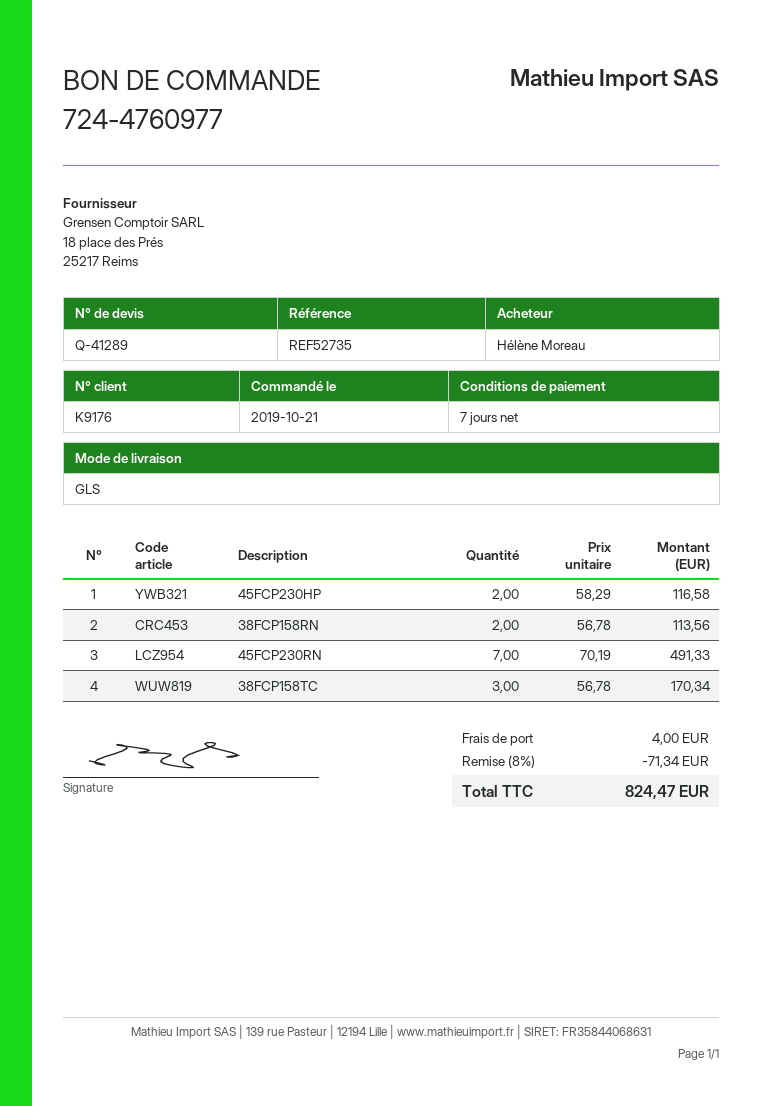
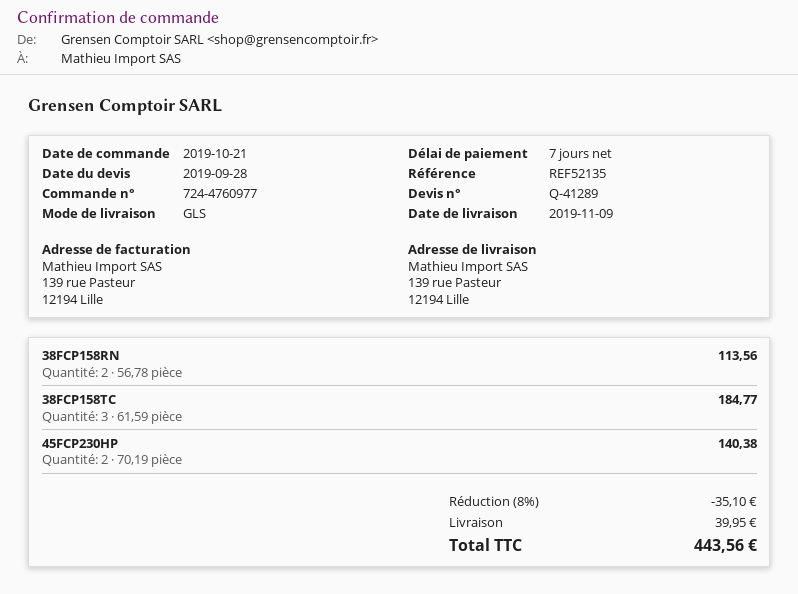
reference: REF52735 -> REF52135
45FCP230HP: 2 x 58.29 = 116.58 -> 2 x 70.19 = 140.38
45FCP230RN: 7 x 70.19 = 491.33 -> none
38FCP158TC: 3 x 56.78 = 170.34 -> 3 x 61.59 = 184.77
discount: 8% = 71.34 -> 8% = 35.10
shipping: 4.00 -> 39.95
total: 824.47 -> 443.56

